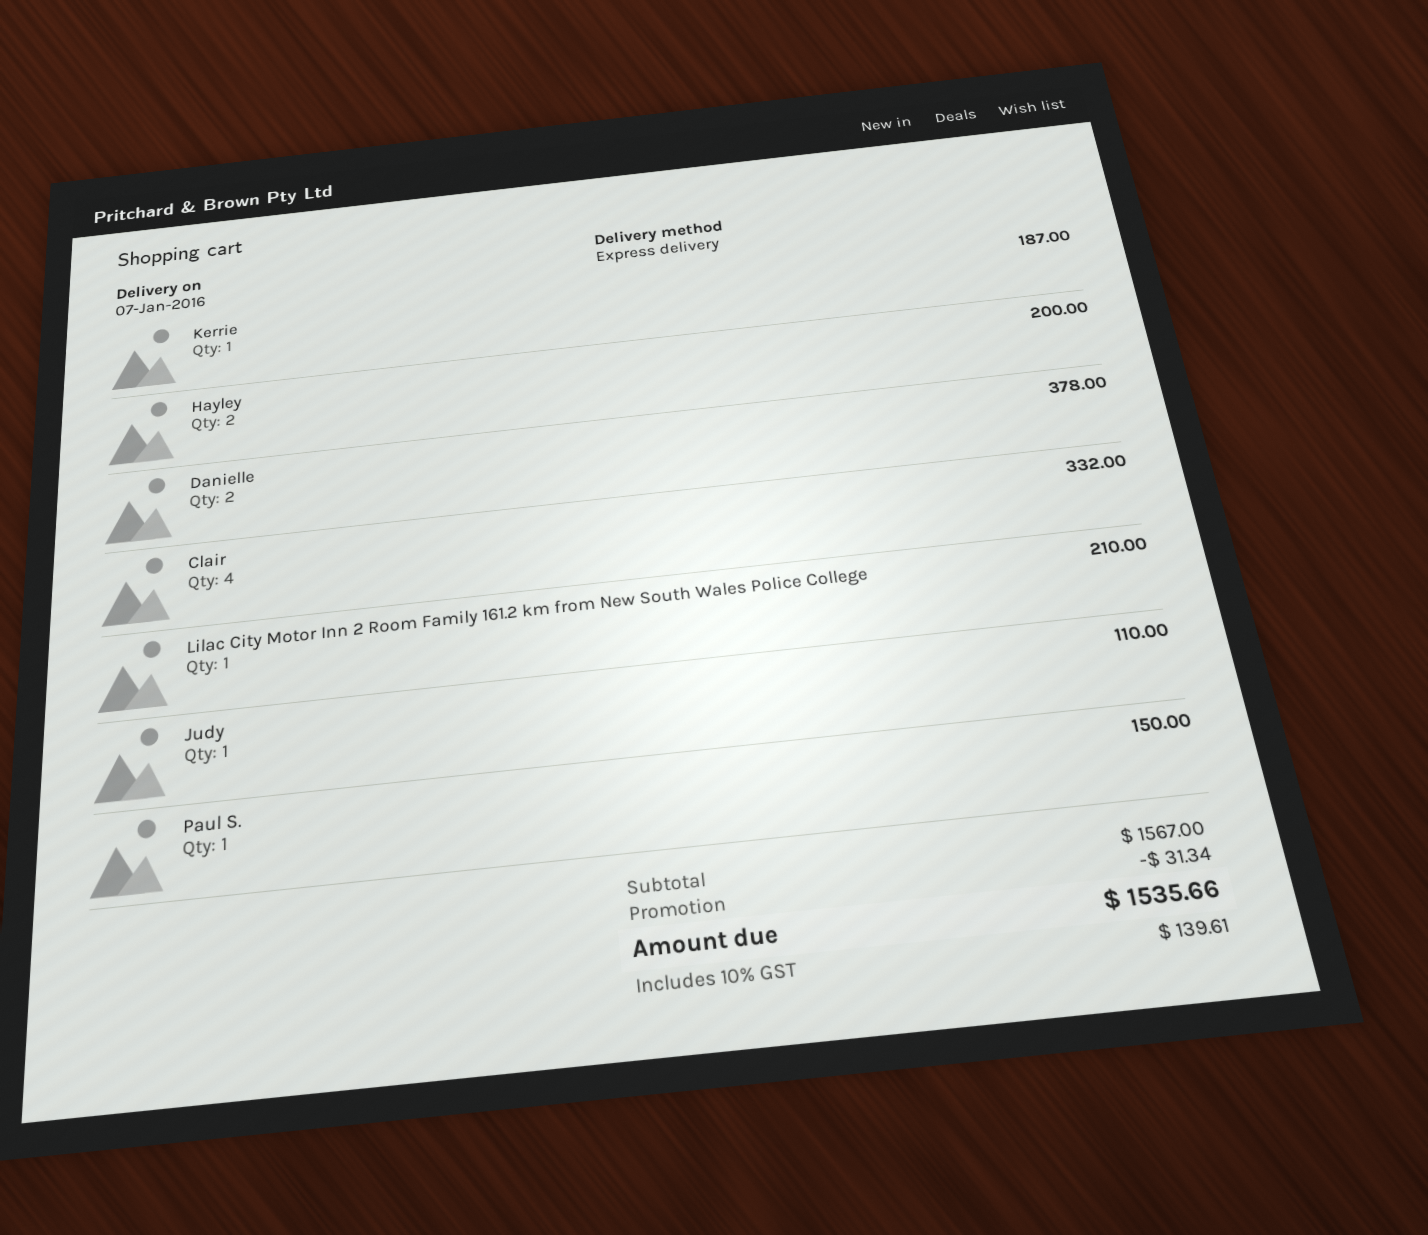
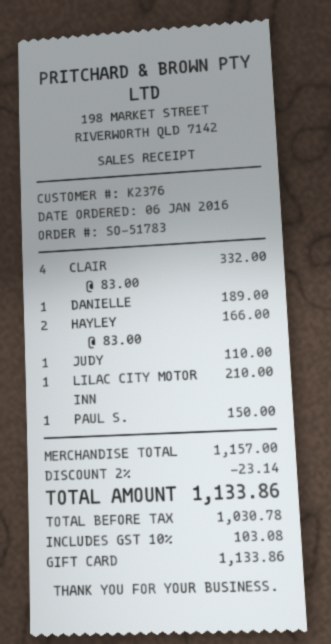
Kerrie: 1 for 187.00 -> none
Hayley: 2 for 200.00 -> 2 for 166.00
Danielle: 2 for 378.00 -> 1 for 189.00
subtotal: 1567.00 -> 1157.00
discount: 31.34 -> 23.14
tax: 10% = 139.61 -> 10% = 103.08
total: 1535.66 -> 1133.86

